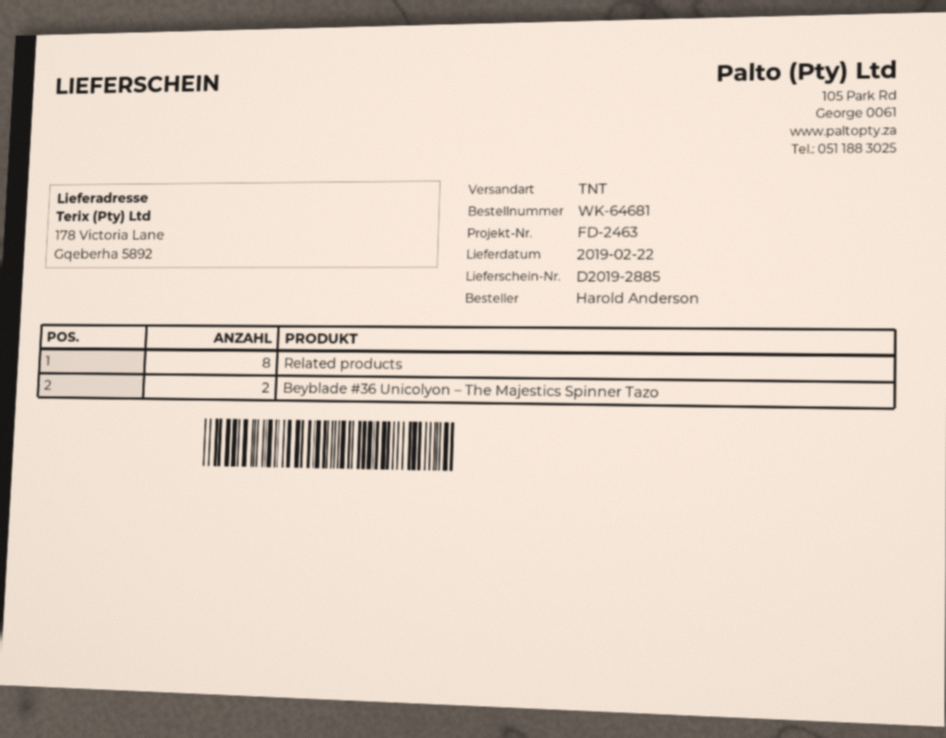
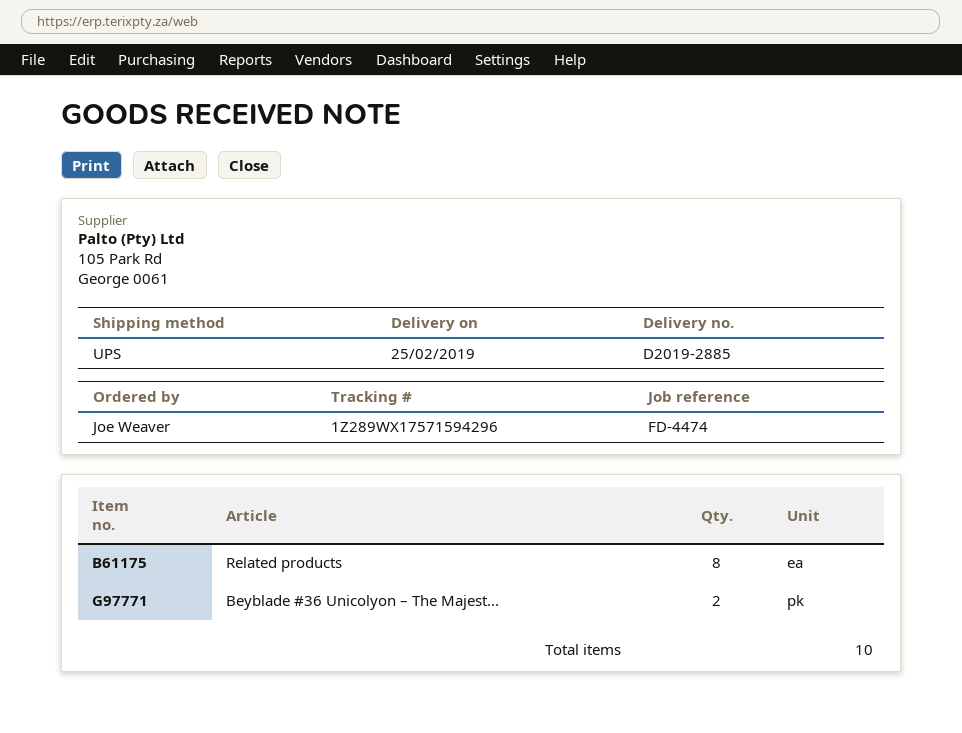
delivery date: 2019-02-22 -> 2019-02-25
reference: FD-2463 -> FD-4474
ordered by: Harold Anderson -> Joe Weaver
shipping method: TNT -> UPS

